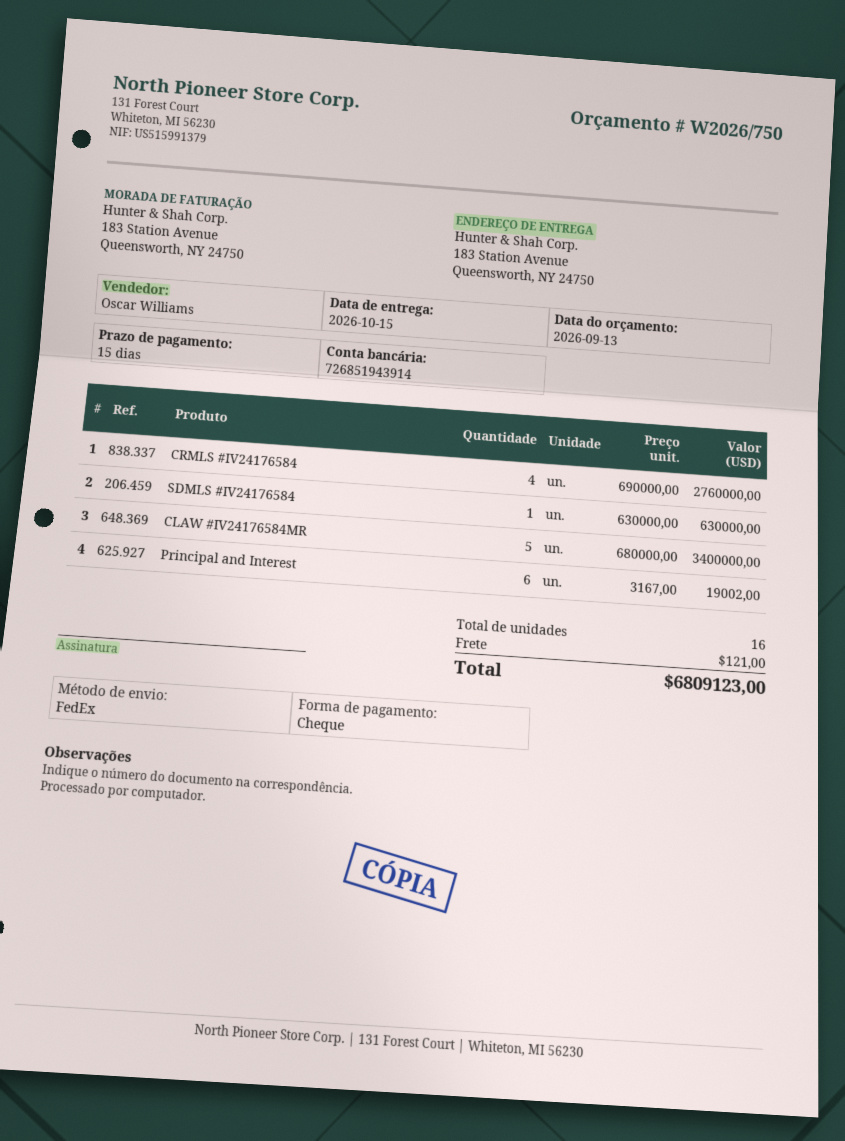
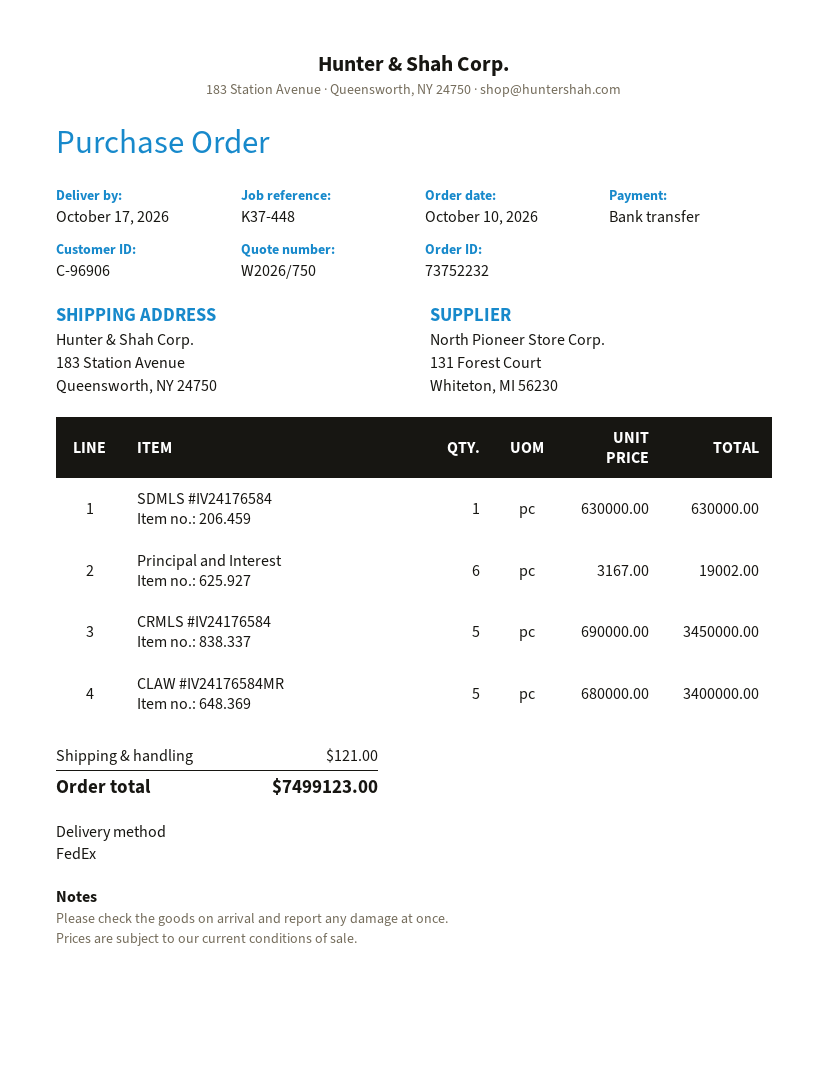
delivery date: 2026-10-15 -> 2026-10-17
payment method: cheque -> bank transfer
CRMLS #IV24176584: 4 x 690000.00 = 2760000.00 -> 5 x 690000.00 = 3450000.00
total: 6809123.00 -> 7499123.00

